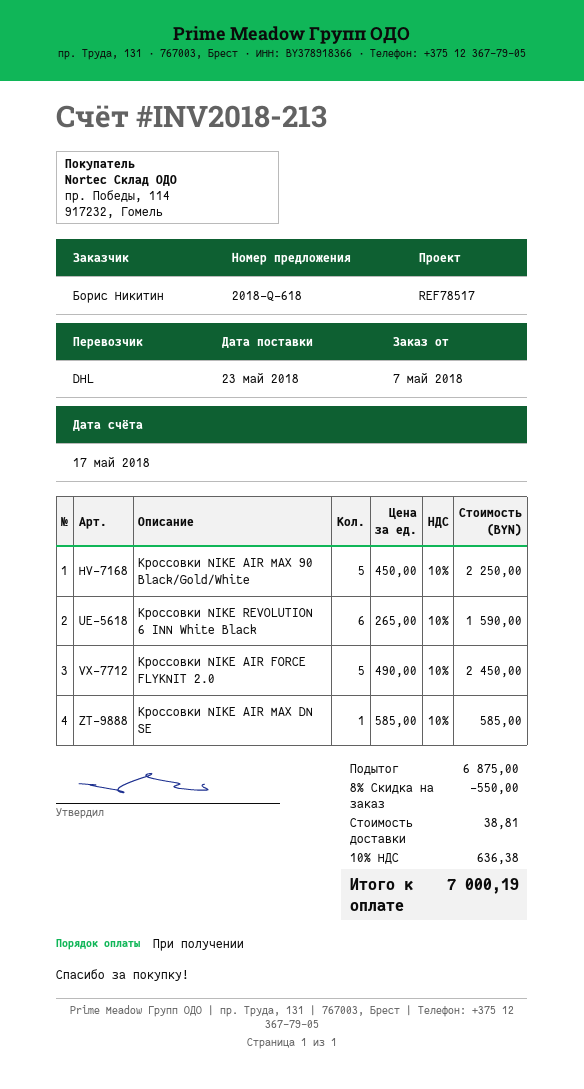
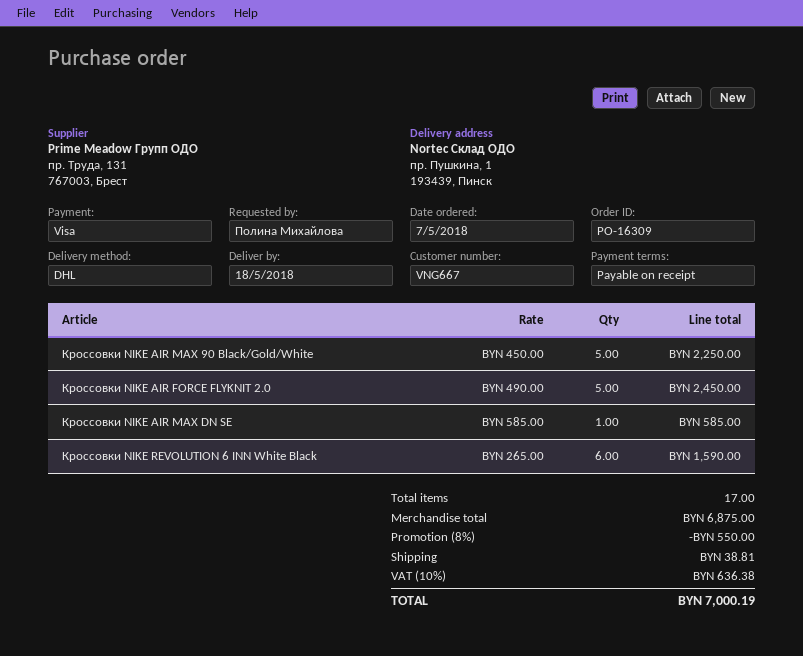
delivery date: 2018-05-23 -> 2018-05-18
ordered by: Борис Никитин -> Полина Михайлова

